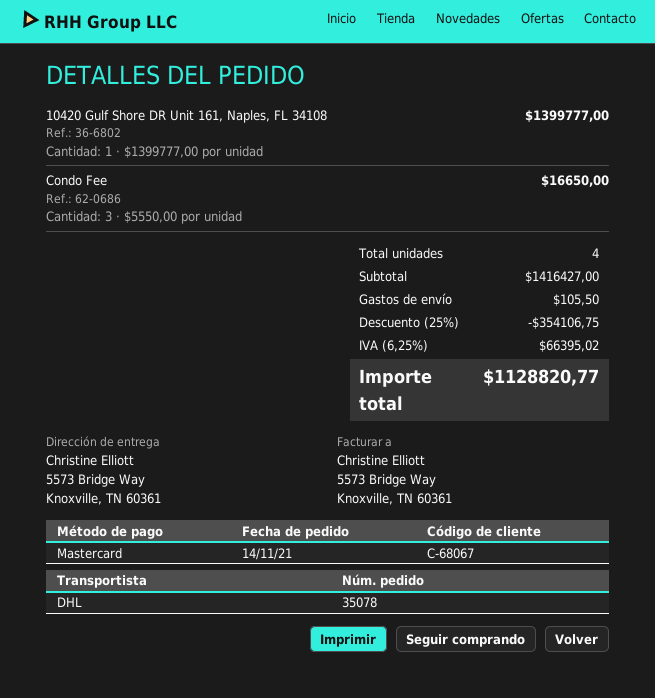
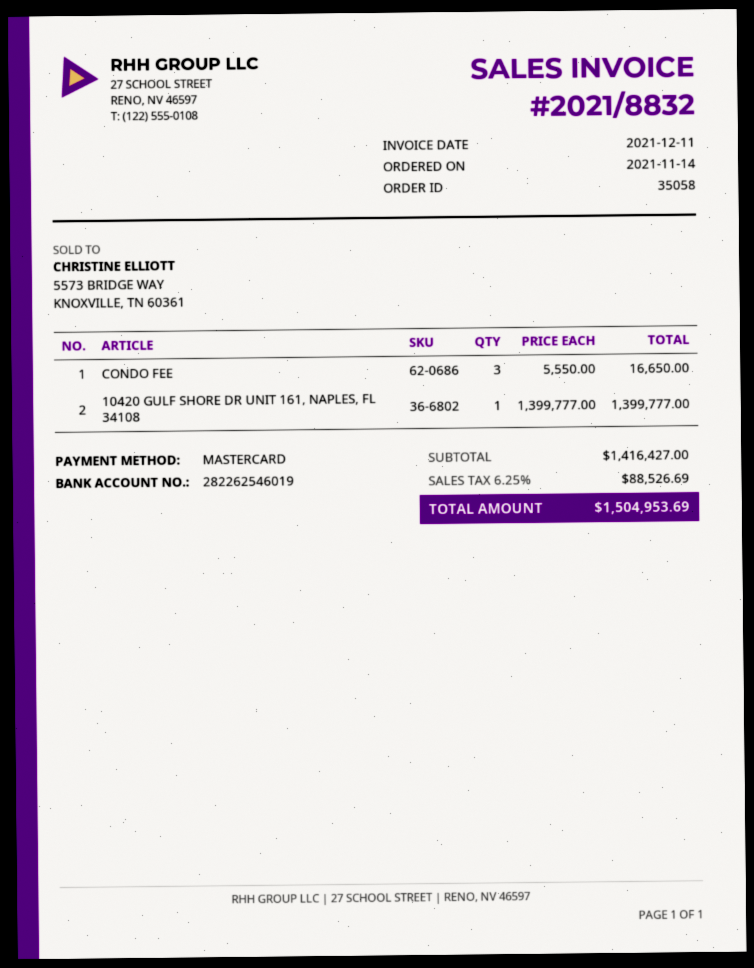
order number: 35078 -> 35058
discount: 25% = 354106.75 -> none
shipping: 105.50 -> none
tax: 6.25% = 66395.02 -> 6.25% = 88526.69
total: 1128820.77 -> 1504953.69

